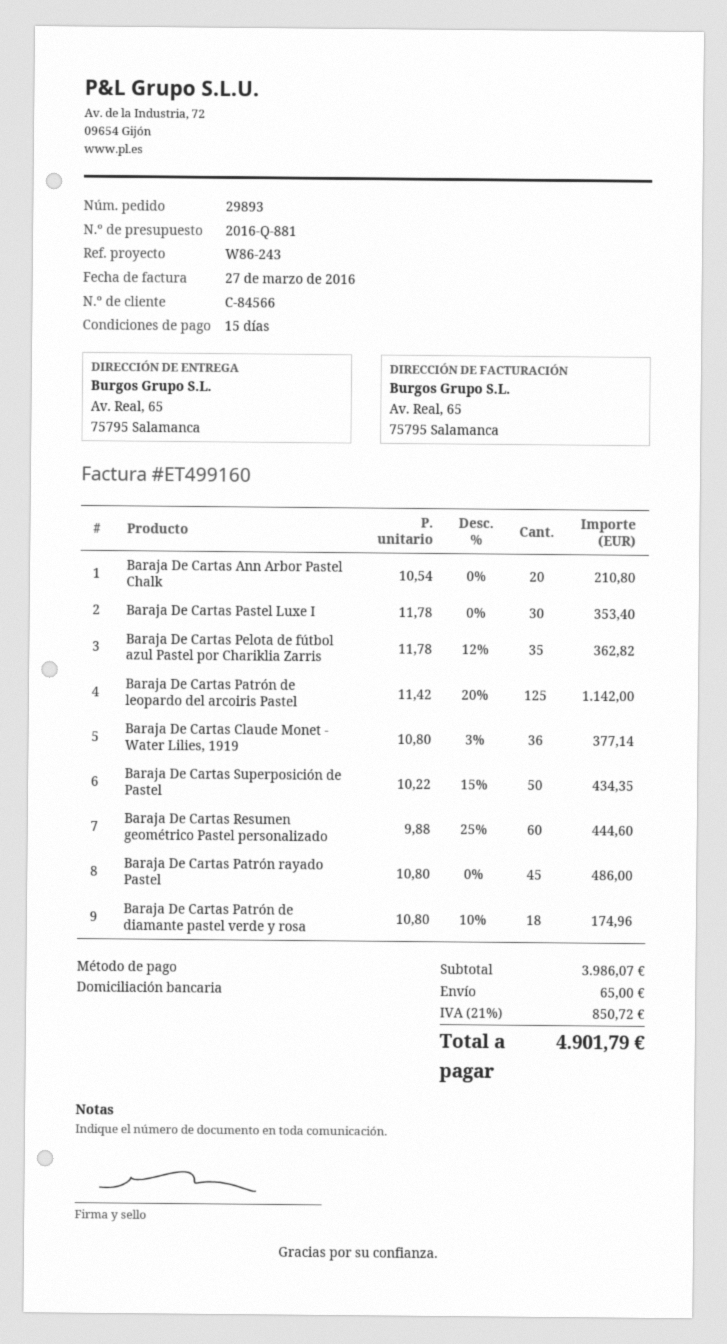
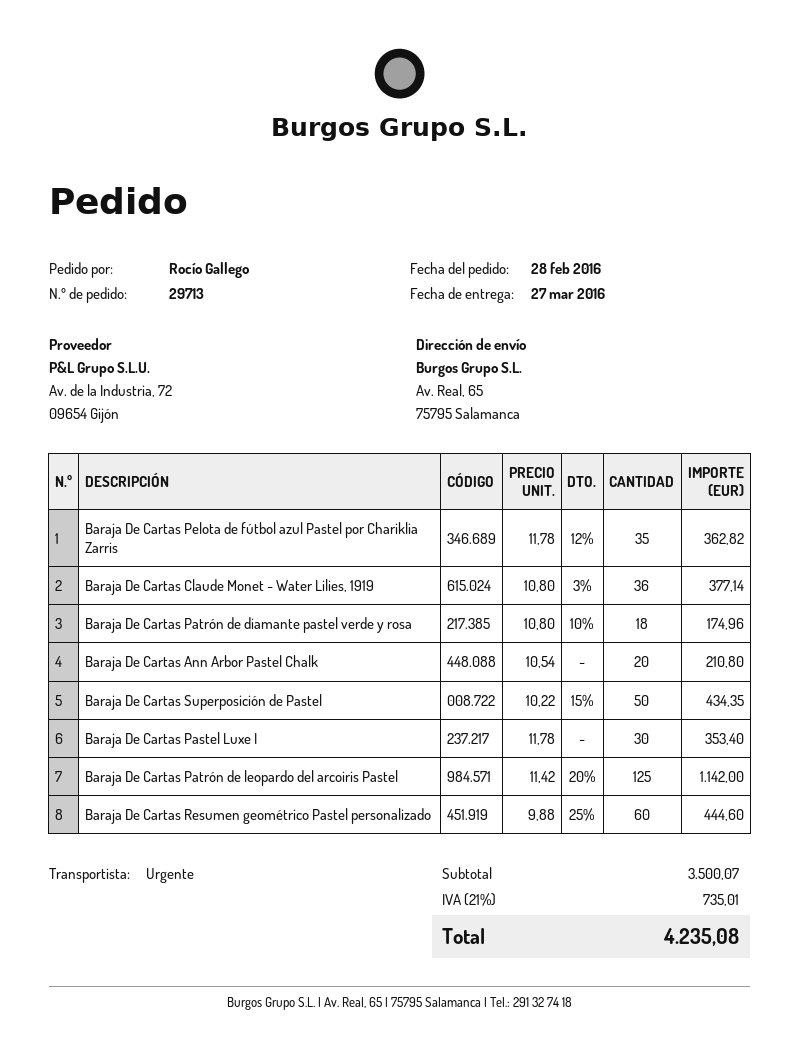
order number: 29893 -> 29713
Baraja De Cartas Patrón rayado Pastel: 45 x 10.80 = 486.00 -> none
subtotal: 3986.07 -> 3500.07
shipping: 65.00 -> none
tax: 21% = 850.72 -> 21% = 735.01
total: 4901.79 -> 4235.08

